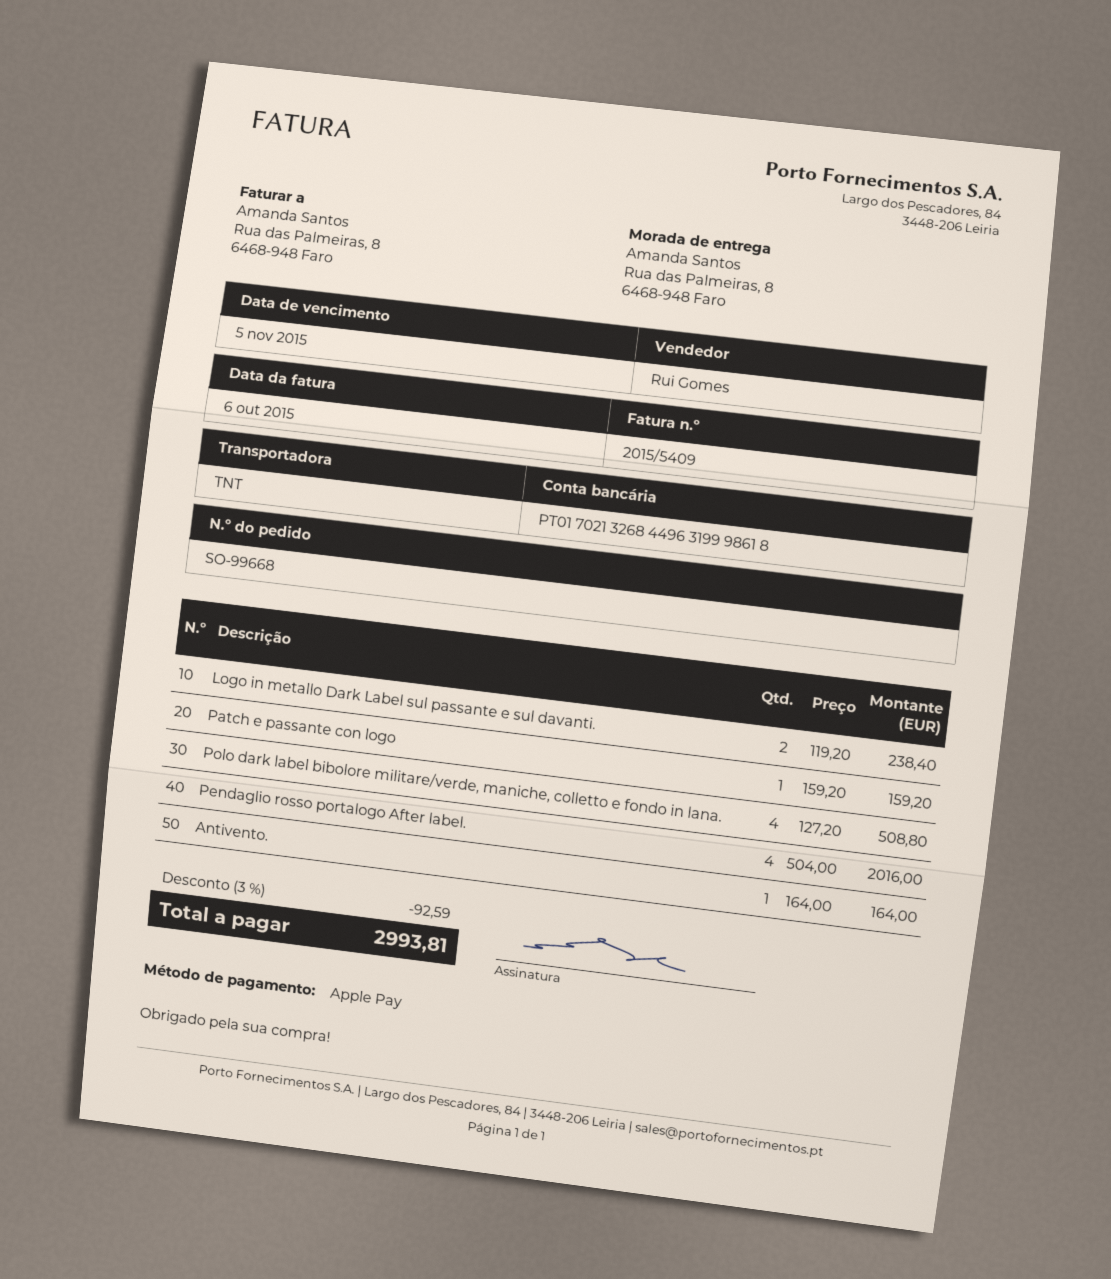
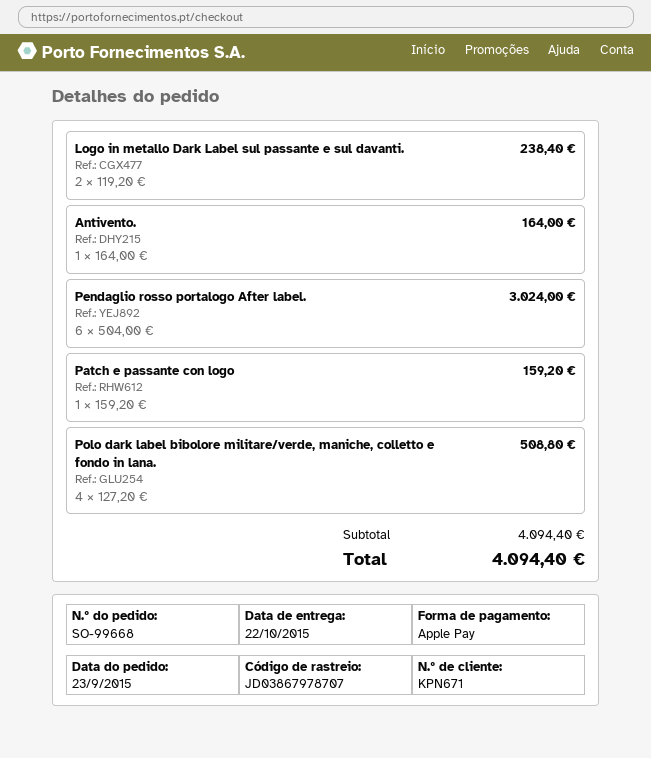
Pendaglio rosso portalogo After label.: 4 x 504.00 = 2016.00 -> 6 x 504.00 = 3024.00
discount: 3% = 92.59 -> none
total: 2993.81 -> 4094.40

